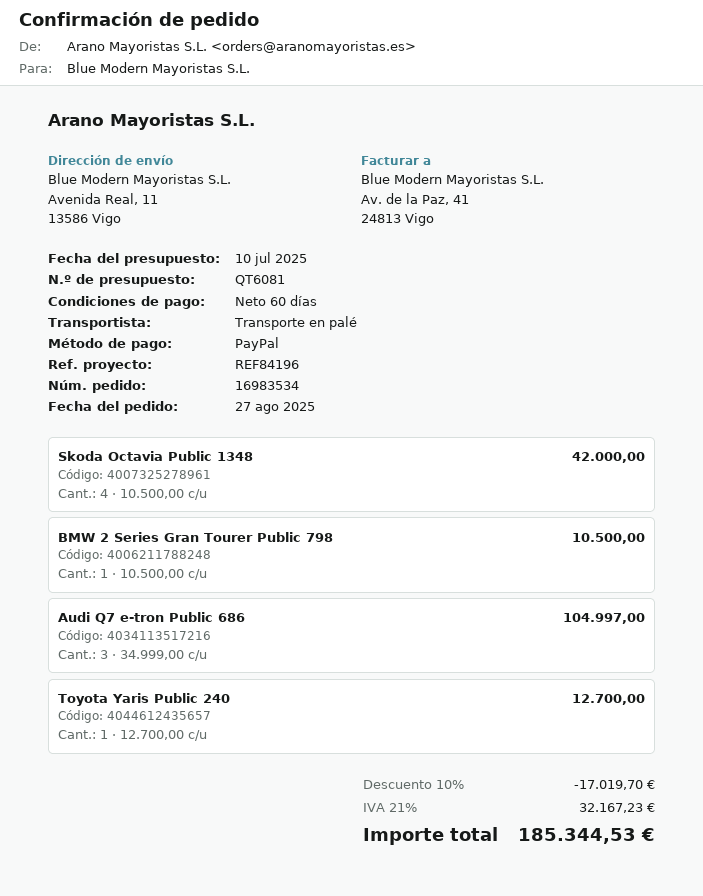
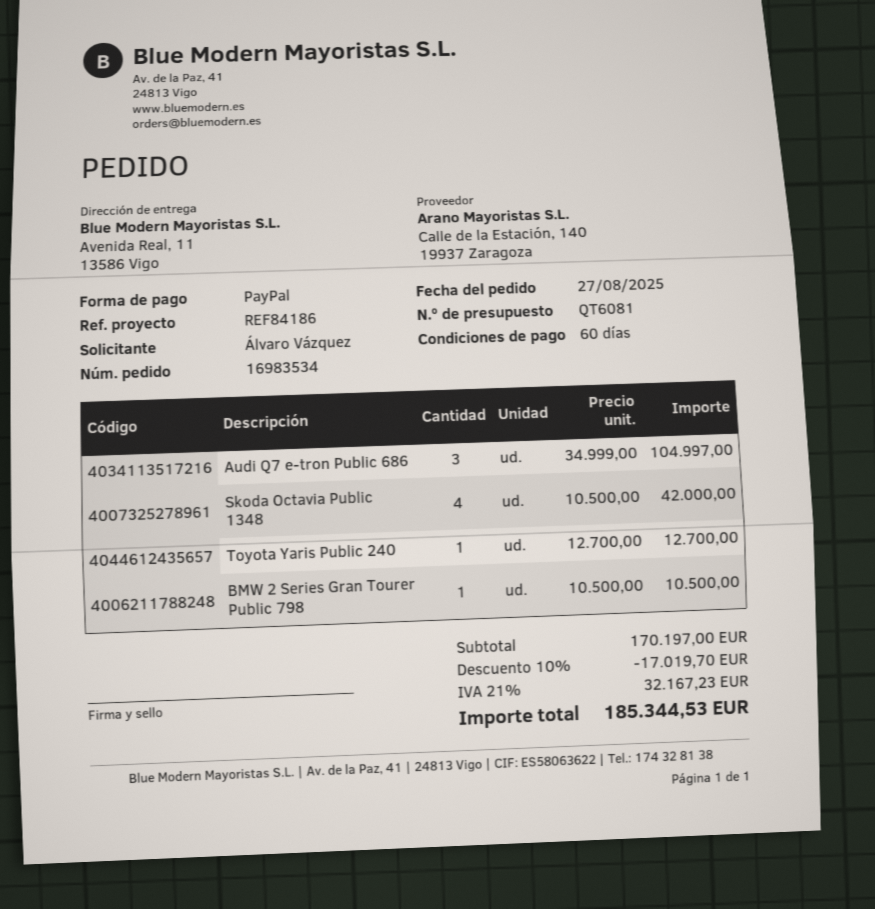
reference: REF84196 -> REF84186

